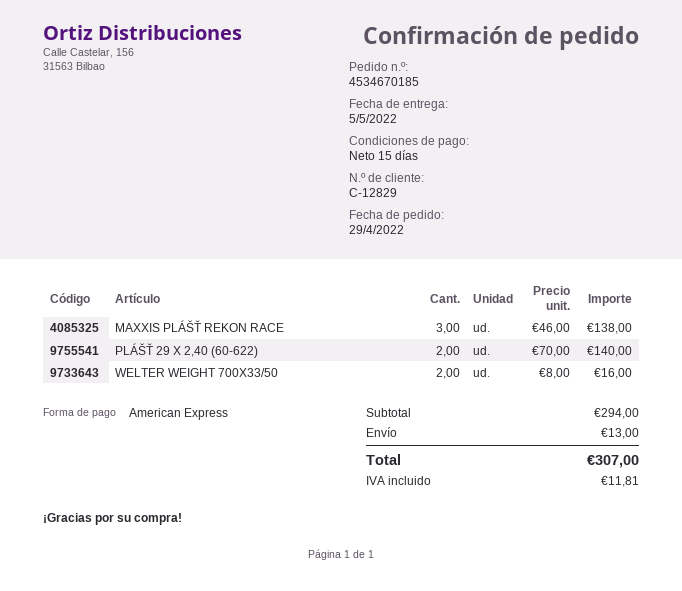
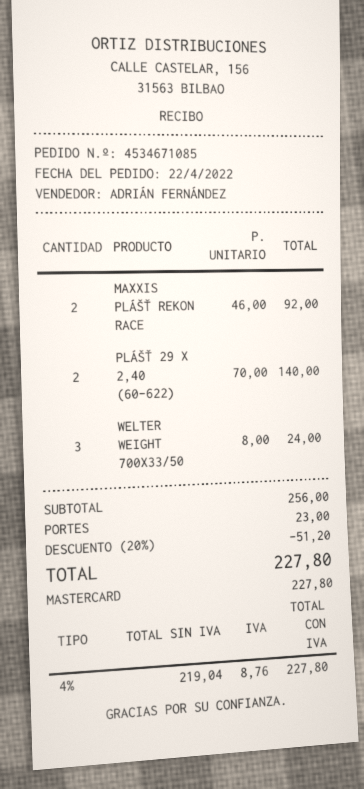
order number: 4534670185 -> 4534671085
order date: 2022-04-29 -> 2022-04-22
payment method: American Express -> Mastercard
MAXXIS PLÁŠŤ REKON RACE: 3 x 46.00 = 138.00 -> 2 x 46.00 = 92.00
WELTER WEIGHT 700X33/50: 2 x 8.00 = 16.00 -> 3 x 8.00 = 24.00
subtotal: 294.00 -> 256.00
discount: none -> 20% = 51.20
shipping: 13.00 -> 23.00
tax: 11.81 -> 8.76
total: 307.00 -> 227.80

